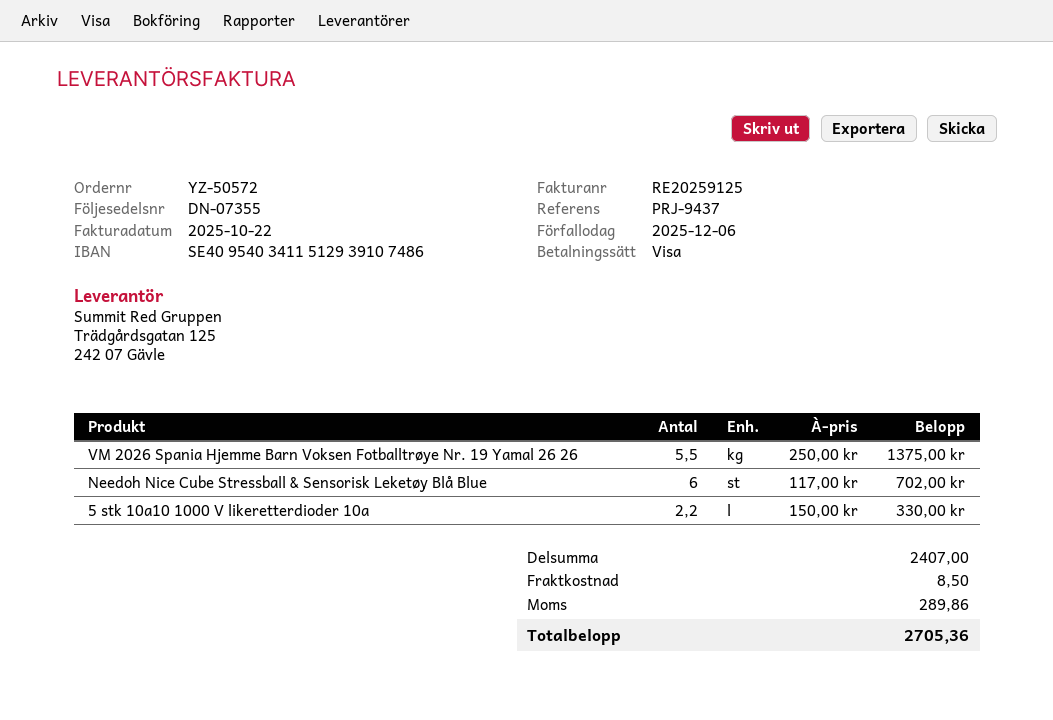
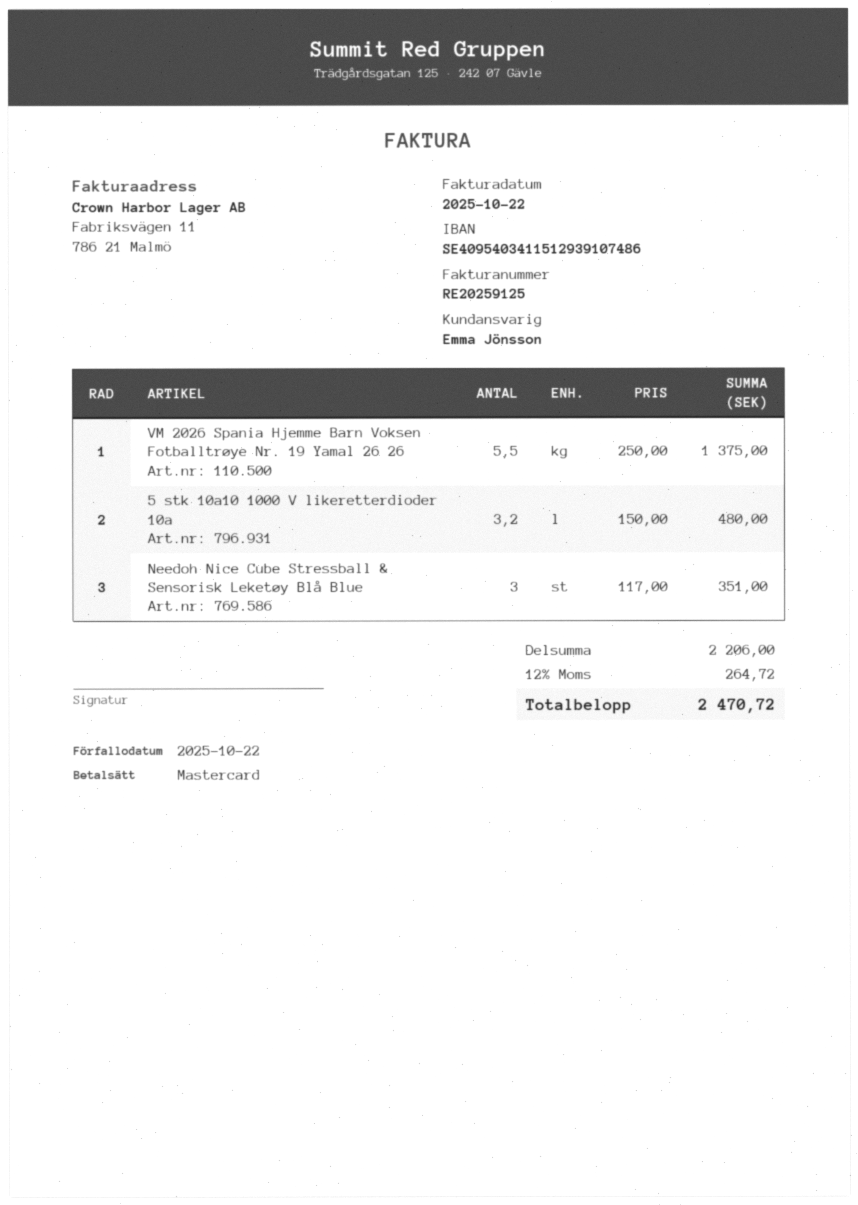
due date: 2025-12-06 -> 2025-10-22
payment method: Visa -> Mastercard
Needoh Nice Cube Stressball & Sensorisk Leketøy Blå Blue: 6 x 117.00 = 702.00 -> 3 x 117.00 = 351.00
5 stk 10a10 1000 V likeretterdioder 10a: 2.2 x 150.00 = 330.00 -> 3.2 x 150.00 = 480.00
subtotal: 2407.00 -> 2206.00
shipping: 8.50 -> none
tax: 289.86 -> 264.72
total: 2705.36 -> 2470.72

